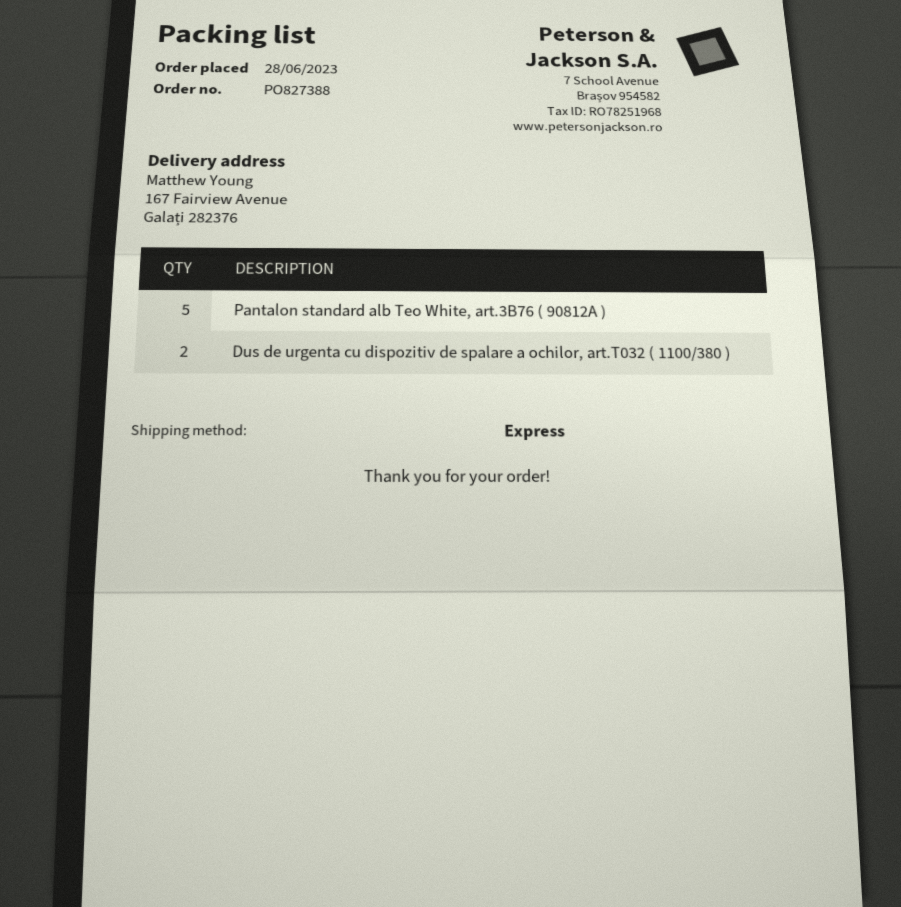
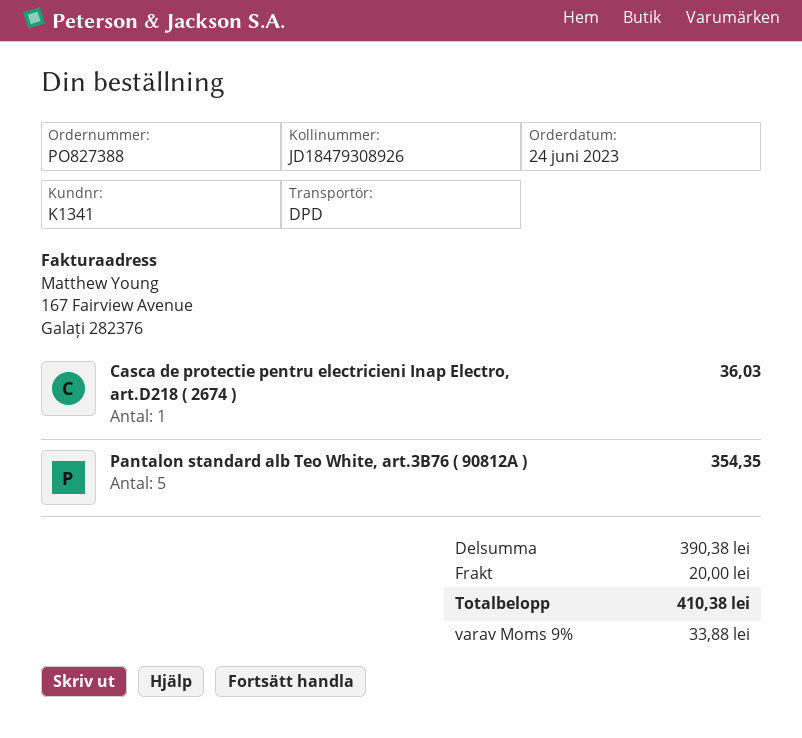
order date: 2023-06-28 -> 2023-06-24
shipping method: express -> DPD
Dus de urgenta cu dispozitiv de spalare a ochilor, art.T032 ( 1100/380 ): 2 -> none
Casca de protectie pentru electricieni Inap Electro, art.D218 ( 2674 ): none -> 1

